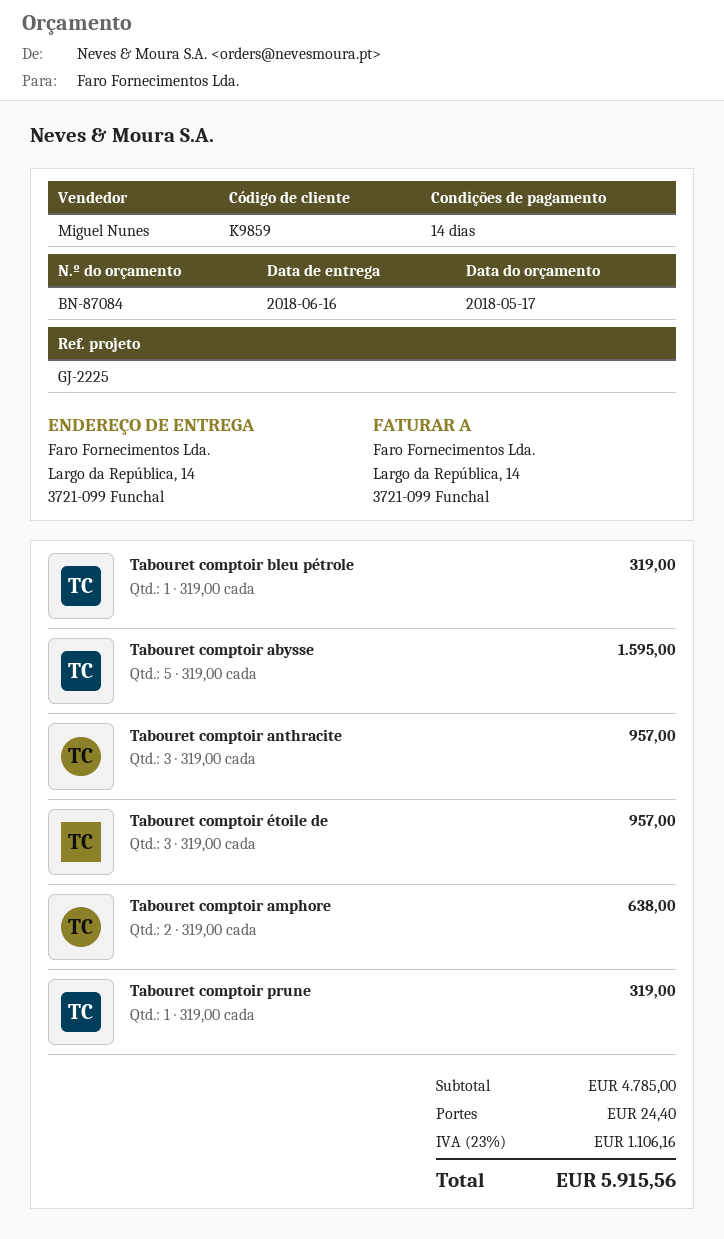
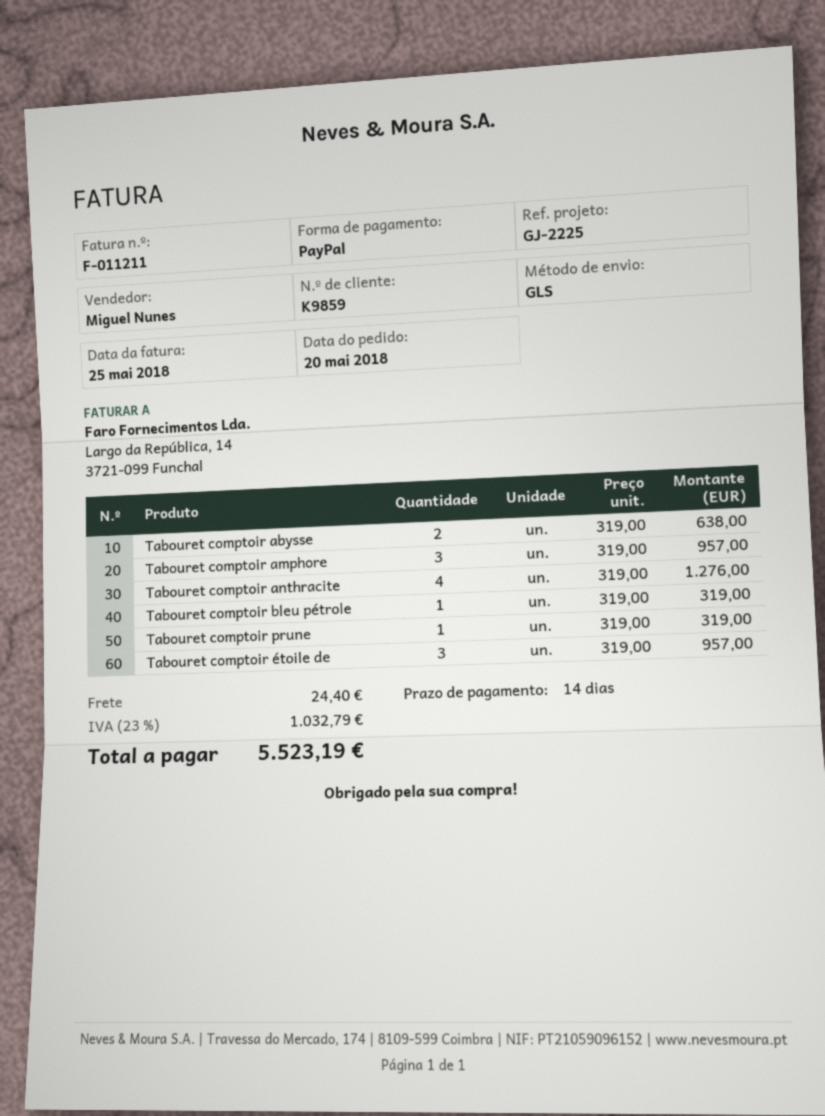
Tabouret comptoir abysse: 5 x 319.00 = 1595.00 -> 2 x 319.00 = 638.00
Tabouret comptoir anthracite: 3 x 319.00 = 957.00 -> 4 x 319.00 = 1276.00
Tabouret comptoir amphore: 2 x 319.00 = 638.00 -> 3 x 319.00 = 957.00
tax: 23% = 1106.16 -> 23% = 1032.79
total: 5915.56 -> 5523.19

